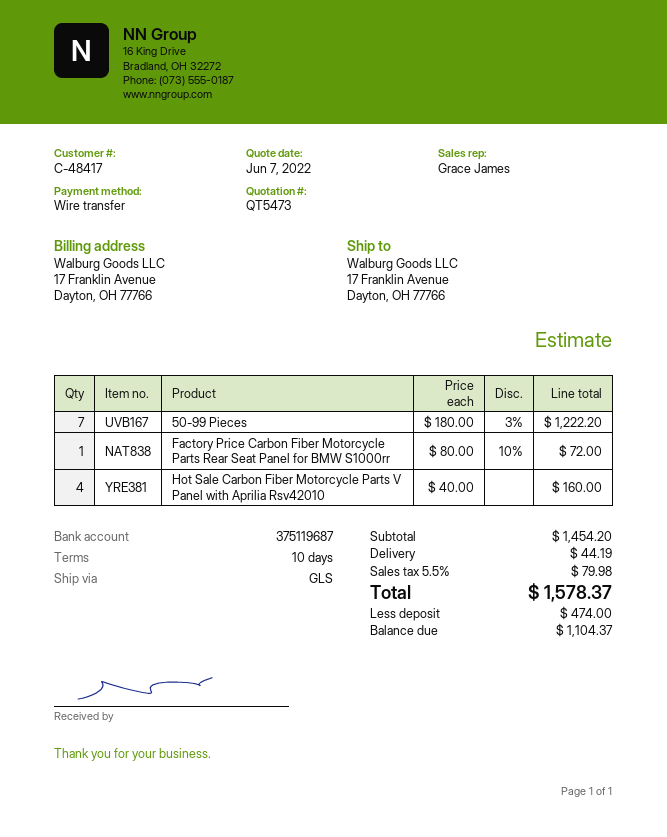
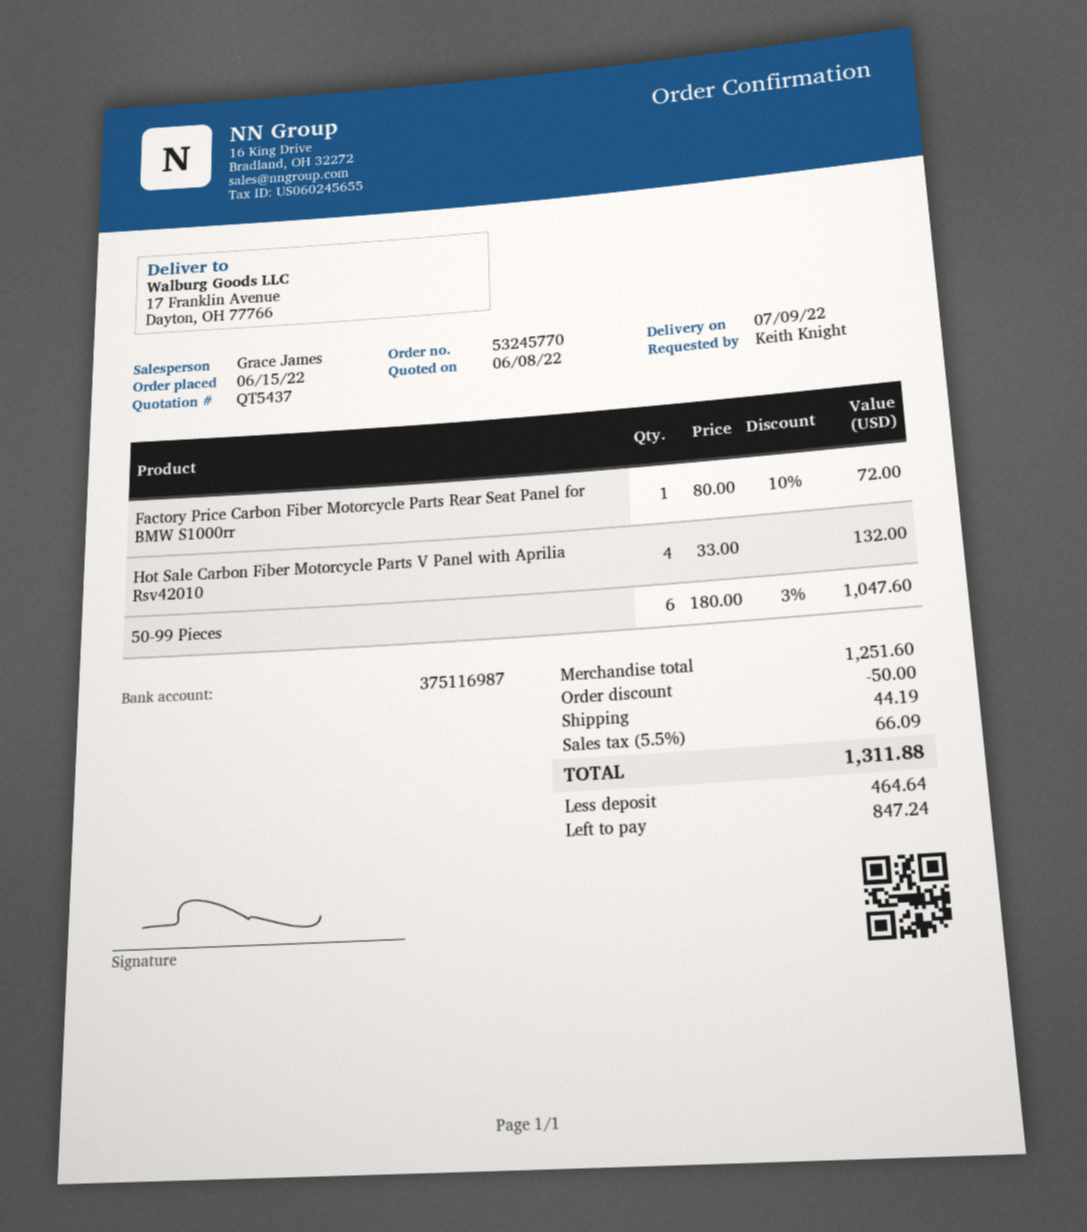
quote number: QT5473 -> QT5437
quote date: 2022-06-07 -> 2022-06-08
bank account: 375119687 -> 375116987
50-99 Pieces: 7 x 180.00 - 3% = 1222.20 -> 6 x 180.00 - 3% = 1047.60
Hot Sale Carbon Fiber Motorcycle Parts V Panel with Aprilia Rsv42010: 4 x 40.00 = 160.00 -> 4 x 33.00 = 132.00
subtotal: 1454.20 -> 1251.60
discount: none -> 50.00
tax: 5.5% = 79.98 -> 5.5% = 66.09
total: 1578.37 -> 1311.88
deposit: 474.00 -> 464.64
balance: 1104.37 -> 847.24

